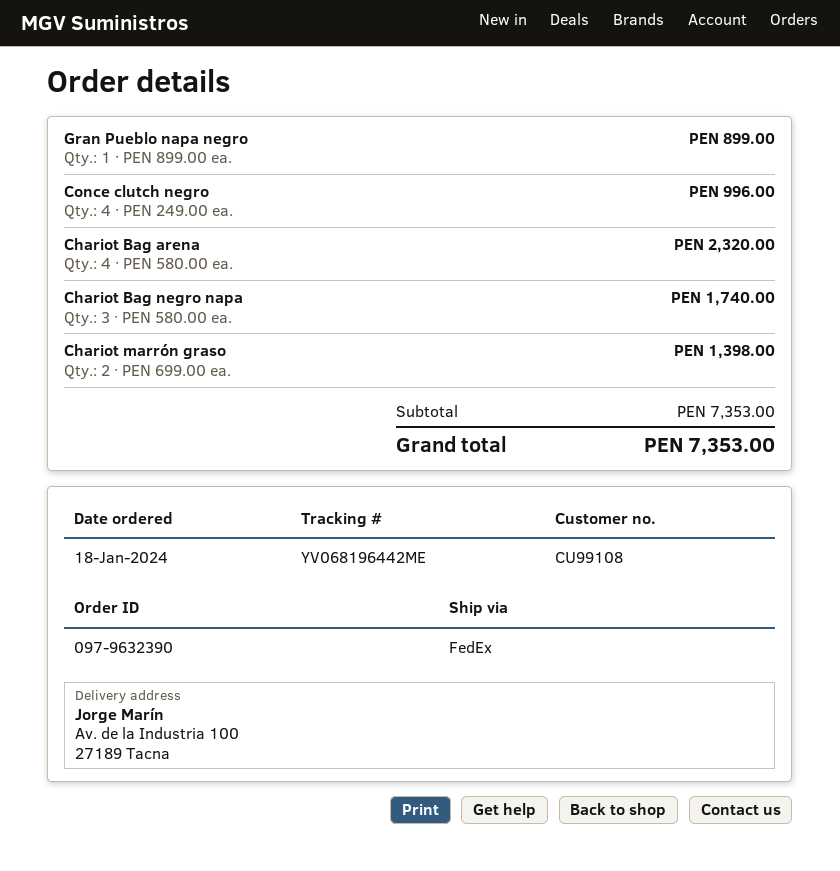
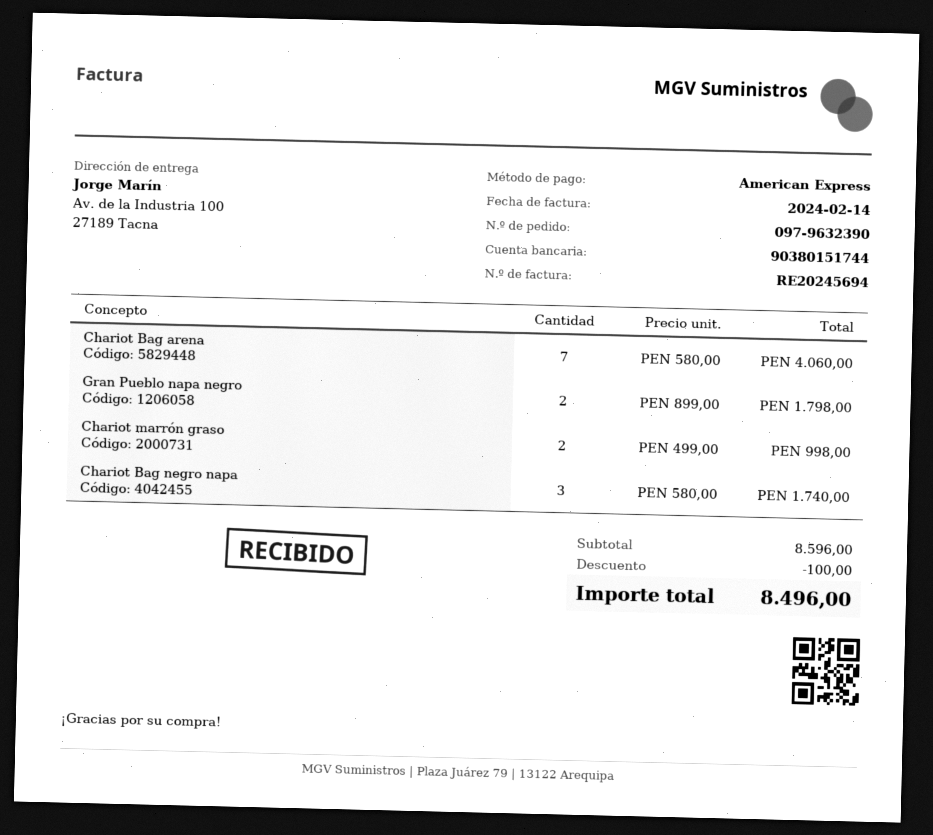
Gran Pueblo napa negro: 1 x 899.00 = 899.00 -> 2 x 899.00 = 1798.00
Conce clutch negro: 4 x 249.00 = 996.00 -> none
Chariot Bag arena: 4 x 580.00 = 2320.00 -> 7 x 580.00 = 4060.00
Chariot marrón graso: 2 x 699.00 = 1398.00 -> 2 x 499.00 = 998.00
subtotal: 7353.00 -> 8596.00
discount: none -> 100.00
total: 7353.00 -> 8496.00

